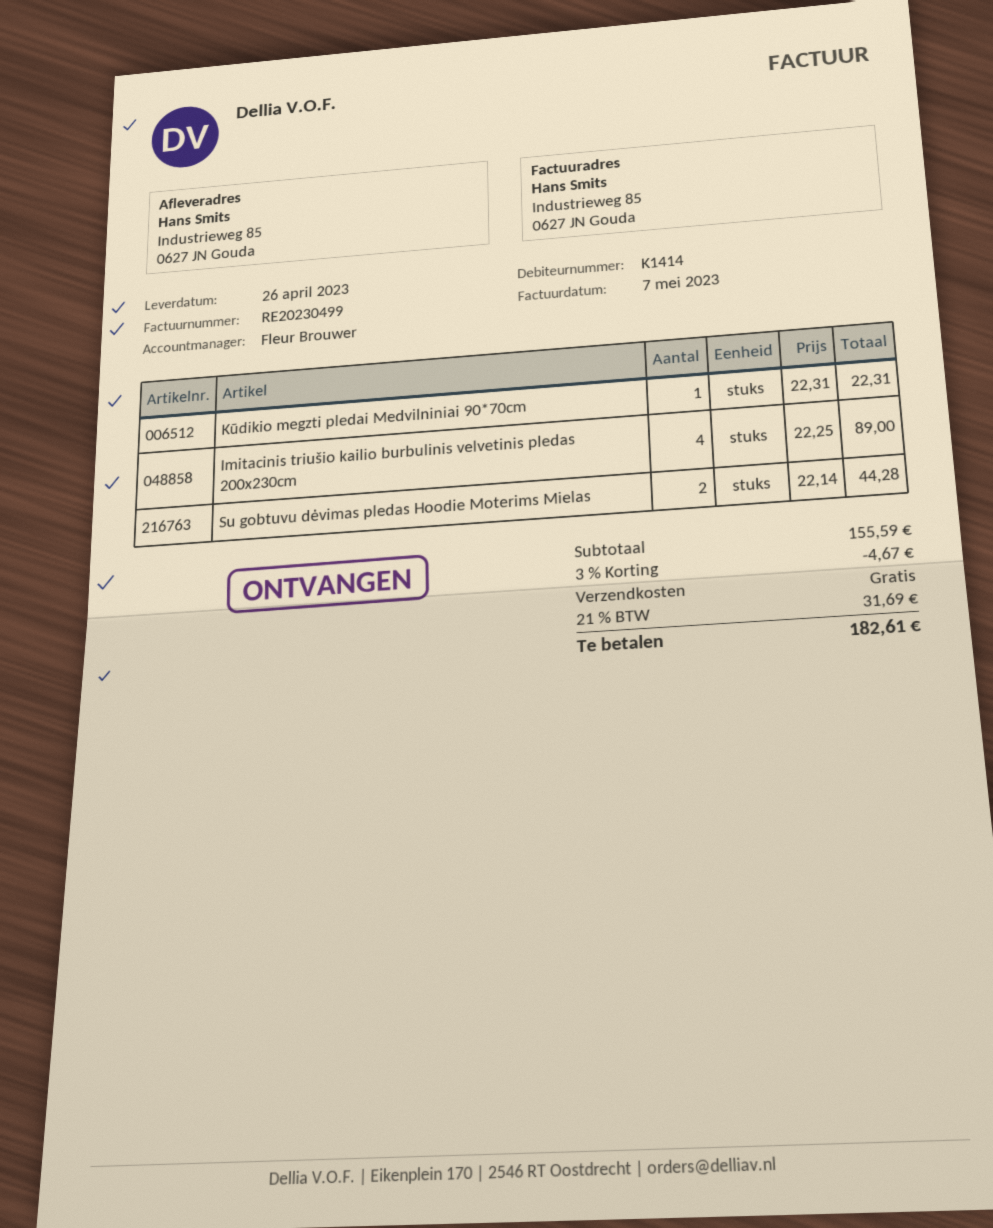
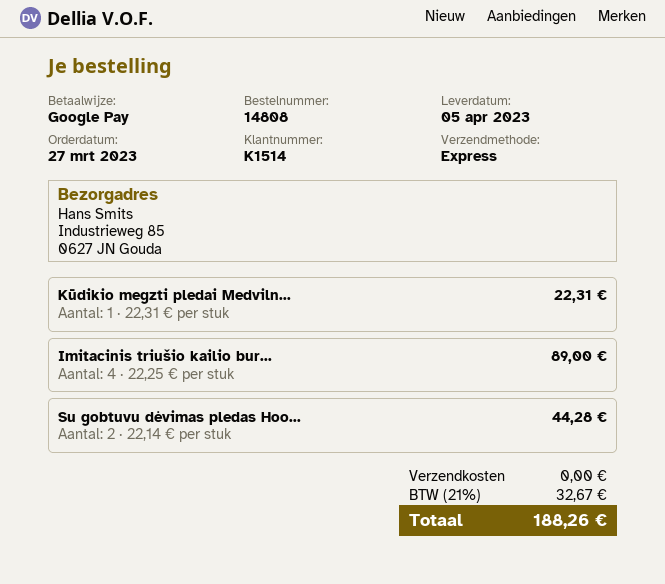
delivery date: 2023-04-26 -> 2023-04-05
customer number: K1414 -> K1514
discount: 3% = 4.67 -> none
tax: 21% = 31.69 -> 21% = 32.67
total: 182.61 -> 188.26

